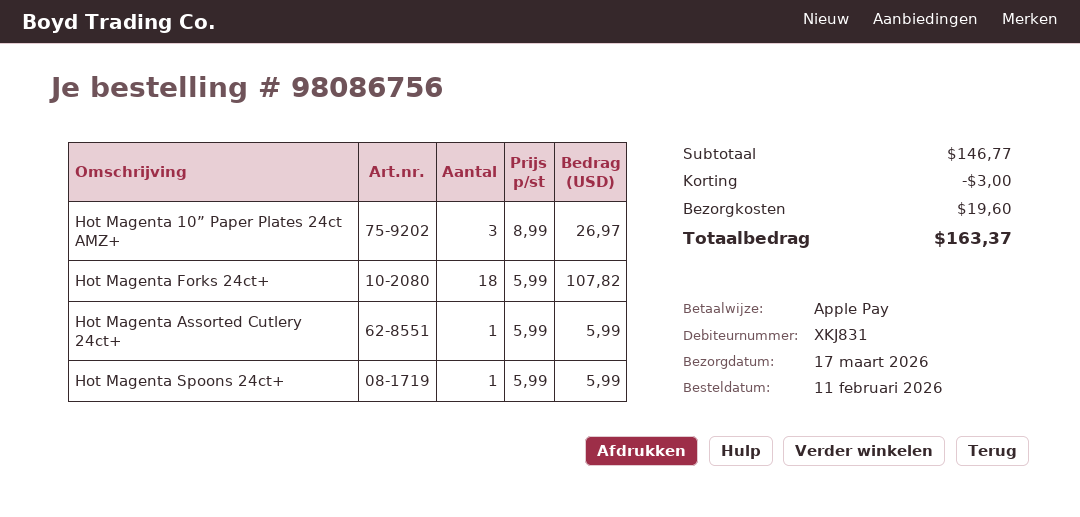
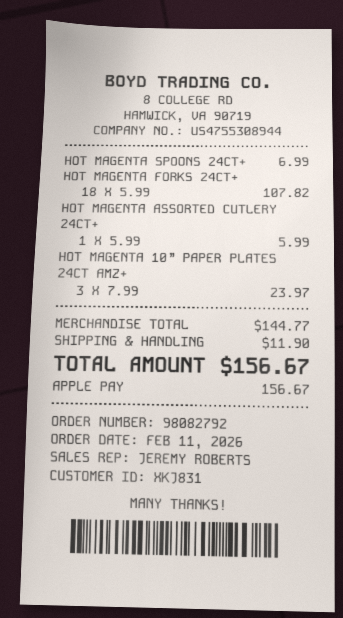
order number: 98086756 -> 98082792
Hot Magenta 10” Paper Plates 24ct AMZ+: 3 x 8.99 = 26.97 -> 3 x 7.99 = 23.97
Hot Magenta Spoons 24ct+: 1 x 5.99 = 5.99 -> 1 x 6.99 = 6.99
subtotal: 146.77 -> 144.77
discount: 3.00 -> none
shipping: 19.60 -> 11.90
total: 163.37 -> 156.67

